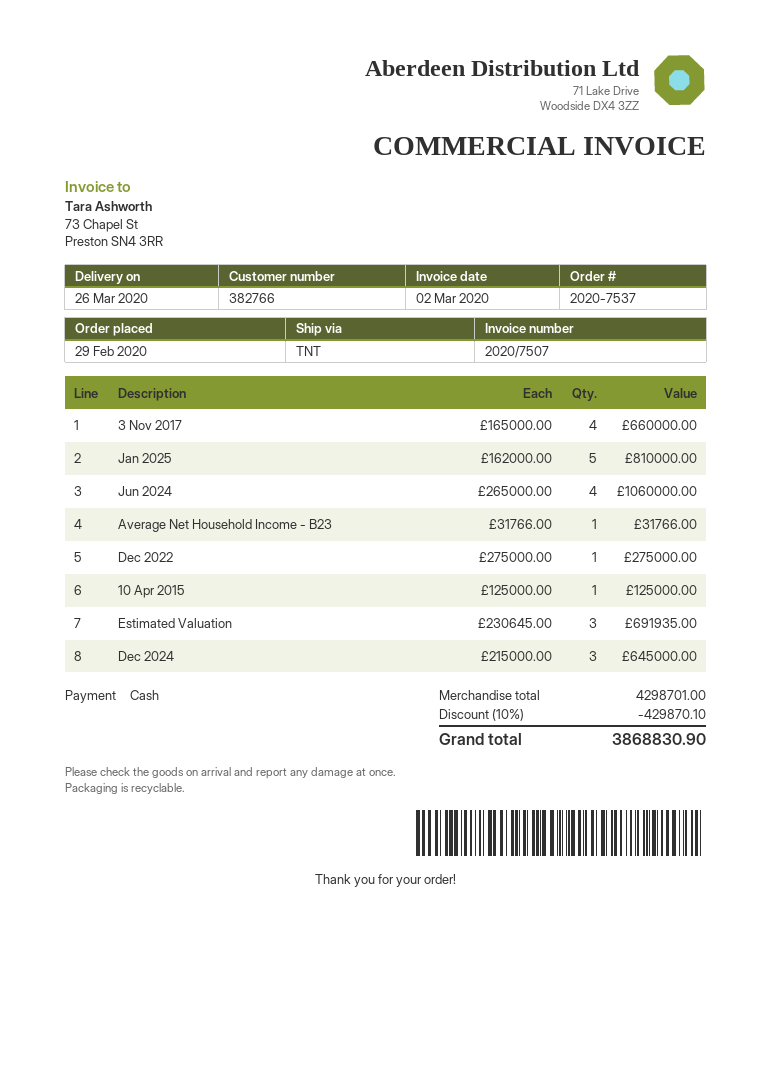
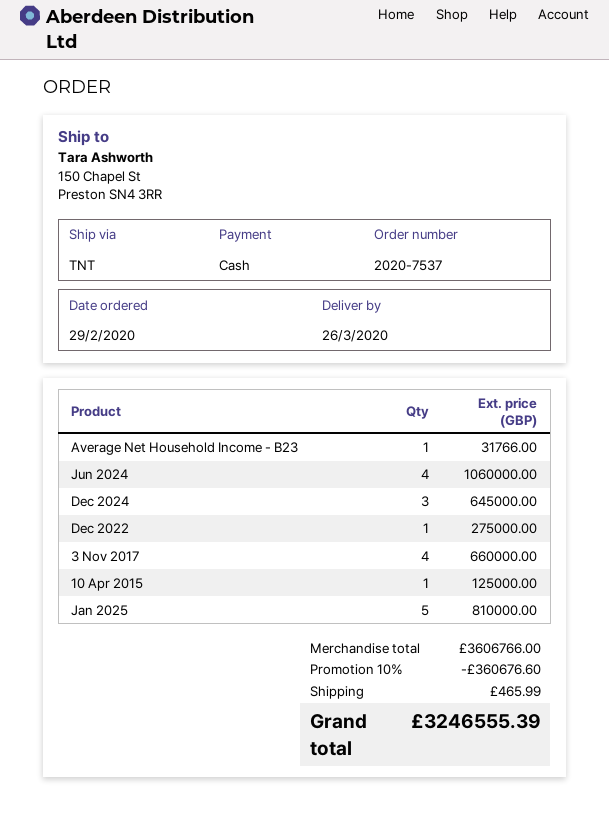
Estimated Valuation: 3 for 691935.00 -> none
subtotal: 4298701.00 -> 3606766.00
discount: 10% = 429870.10 -> 10% = 360676.60
shipping: none -> 465.99
total: 3868830.90 -> 3246555.39

